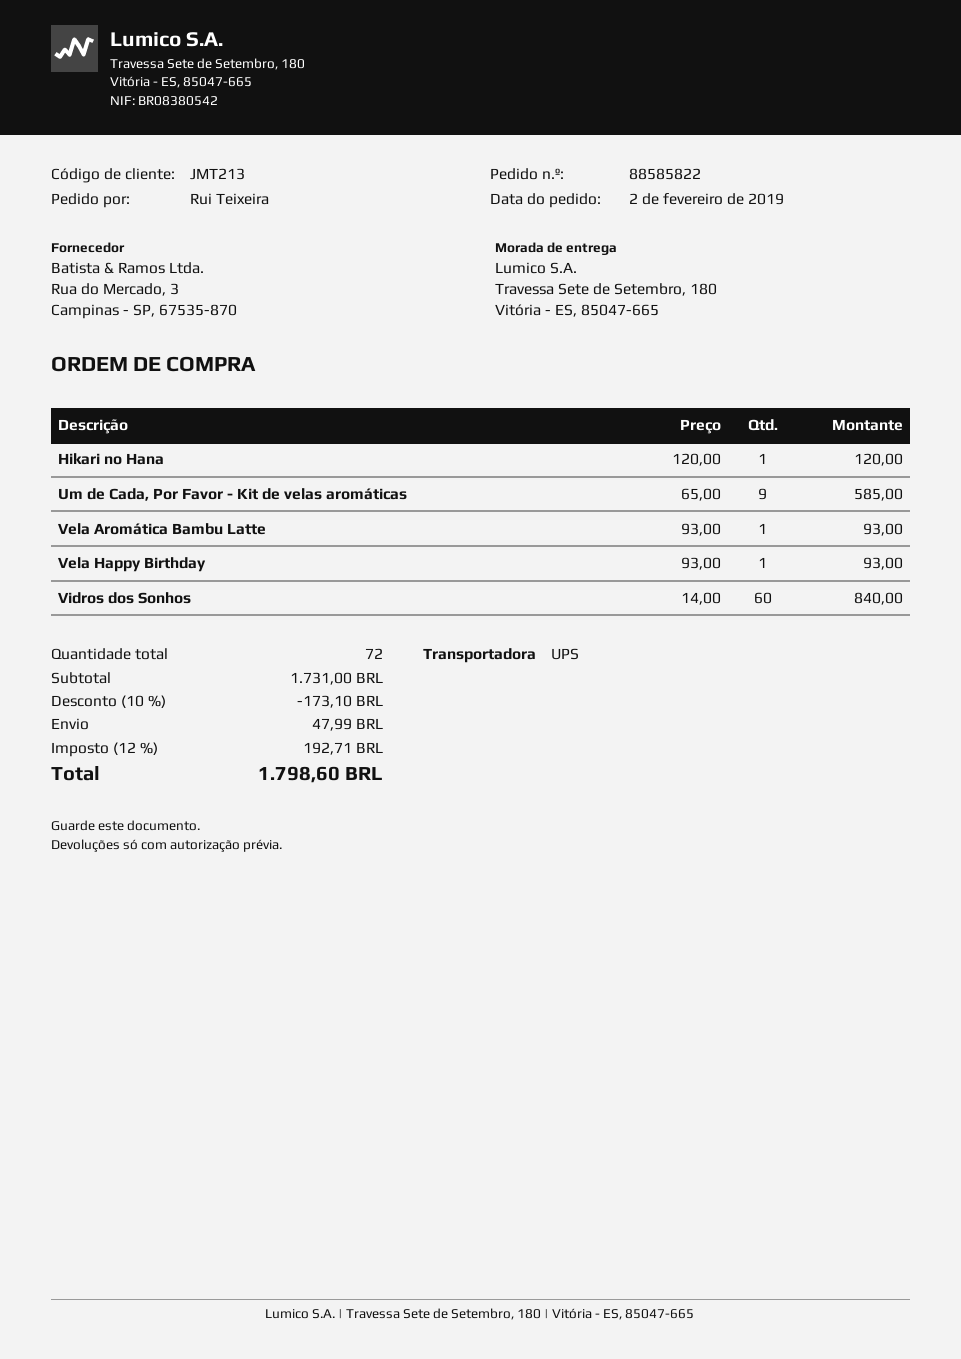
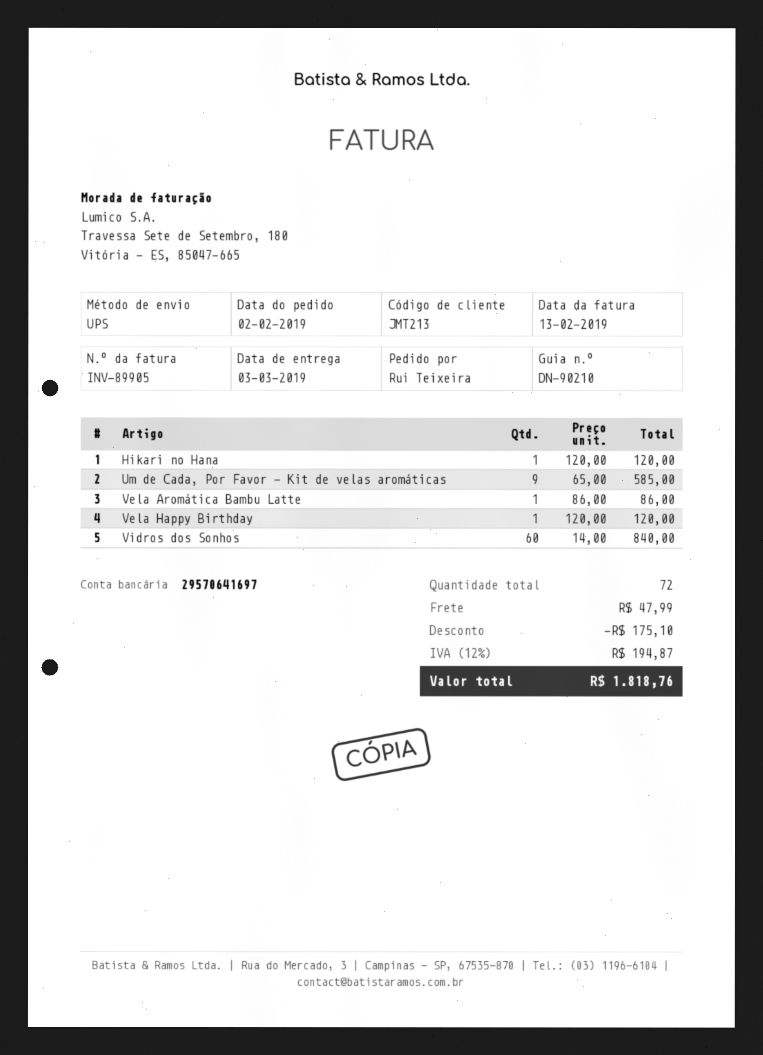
Vela Aromática Bambu Latte: 1 x 93.00 = 93.00 -> 1 x 86.00 = 86.00
Vela Happy Birthday: 1 x 93.00 = 93.00 -> 1 x 120.00 = 120.00
discount: 173.10 -> 175.10
tax: 12% = 192.71 -> 12% = 194.87
total: 1798.60 -> 1818.76

